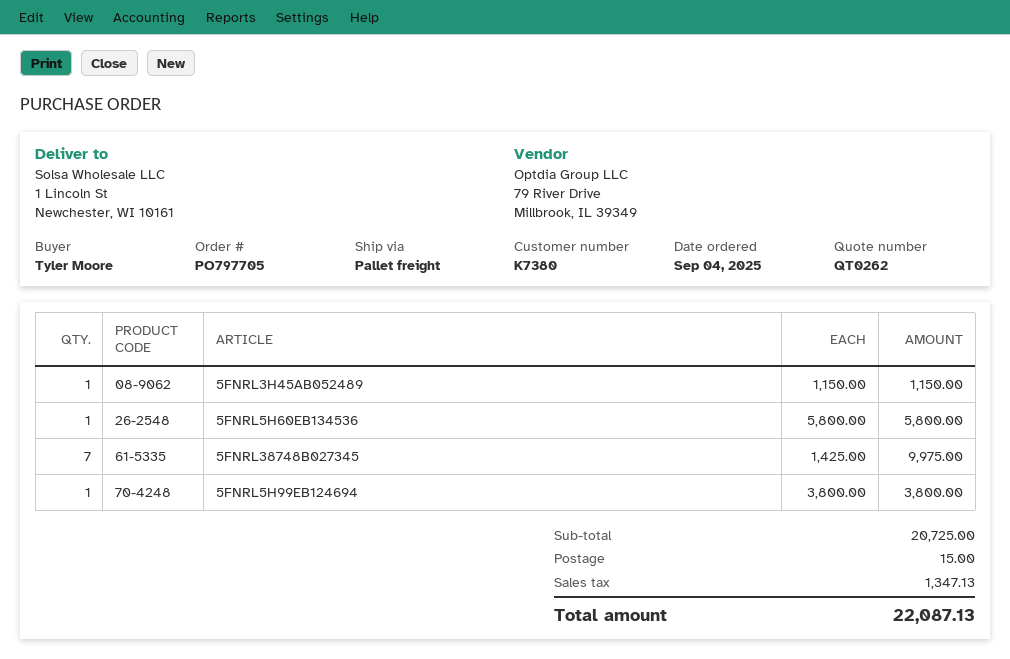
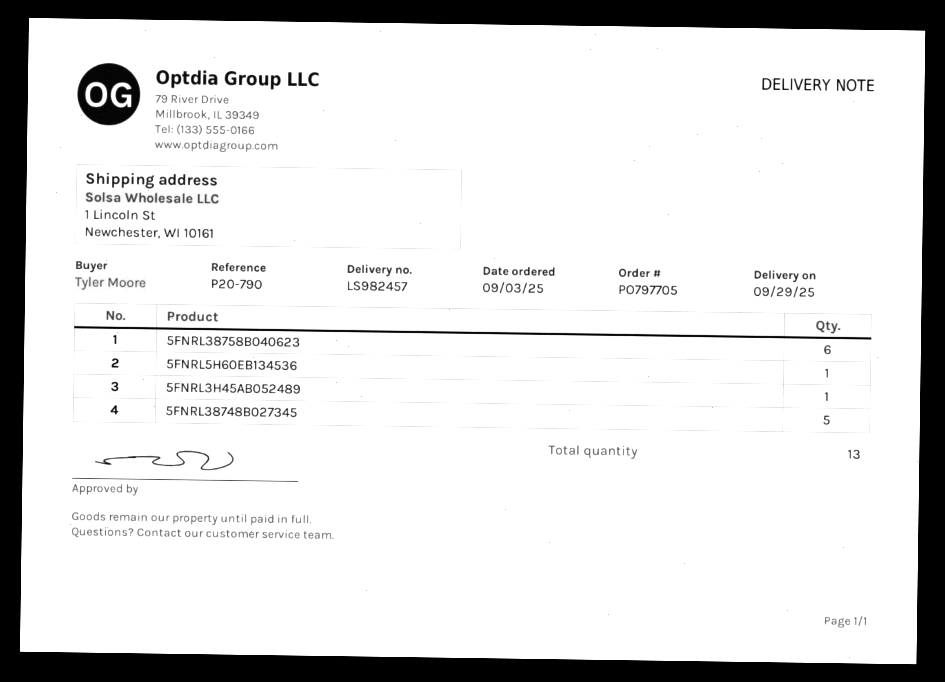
order date: 2025-09-04 -> 2025-09-03
5FNRL38748B027345: 7 -> 5
5FNRL5H99EB124694: 1 -> none
5FNRL38758B040623: none -> 6

